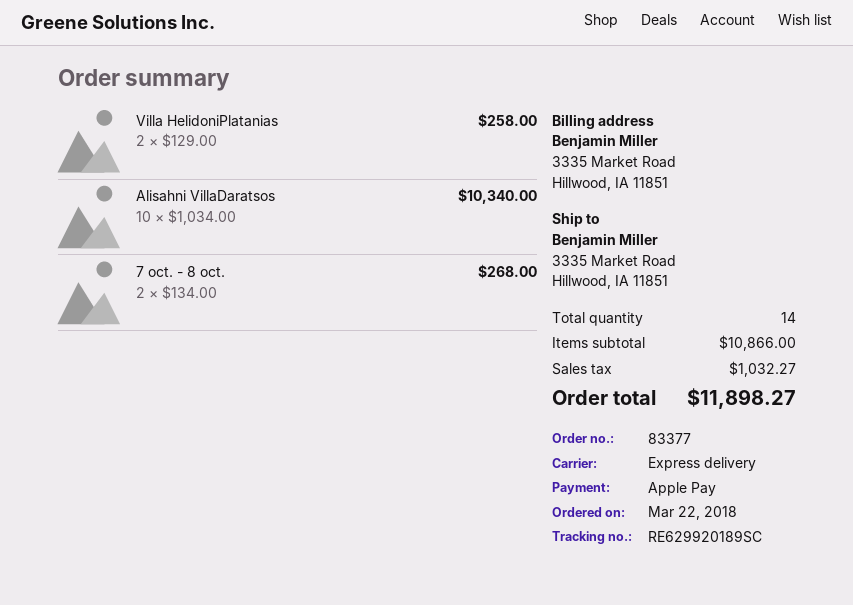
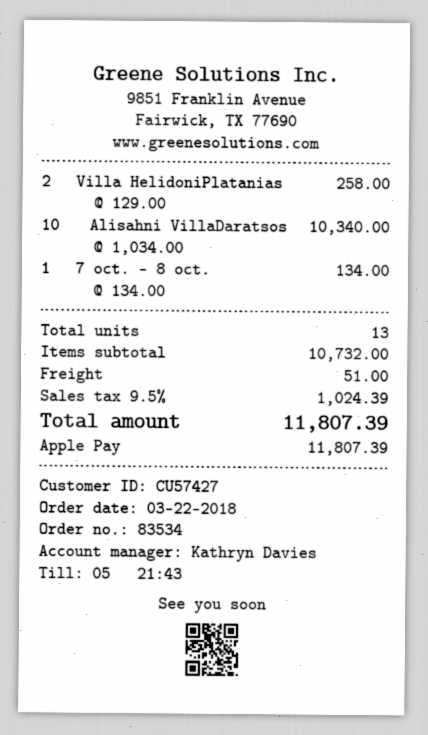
order number: 83377 -> 83534
7 oct. - 8 oct.: 2 x 134.00 = 268.00 -> 1 x 134.00 = 134.00
total quantity: 14 -> 13
subtotal: 10866.00 -> 10732.00
shipping: none -> 51.00
tax: 1032.27 -> 1024.39
total: 11898.27 -> 11807.39

